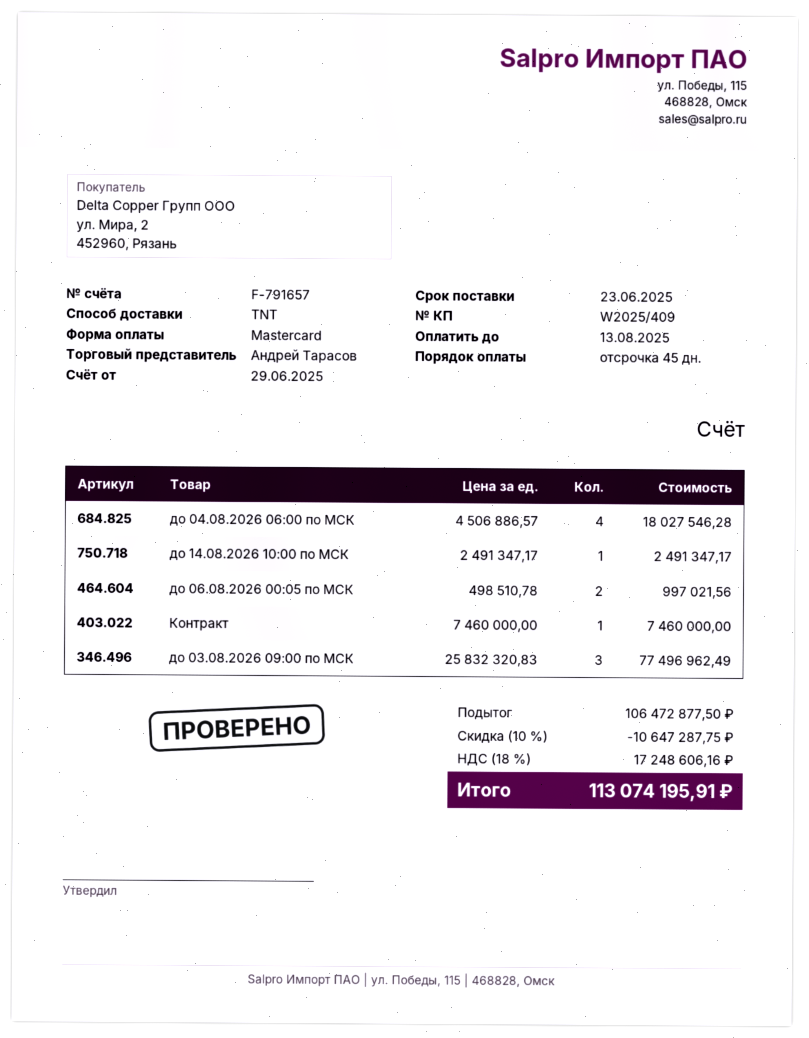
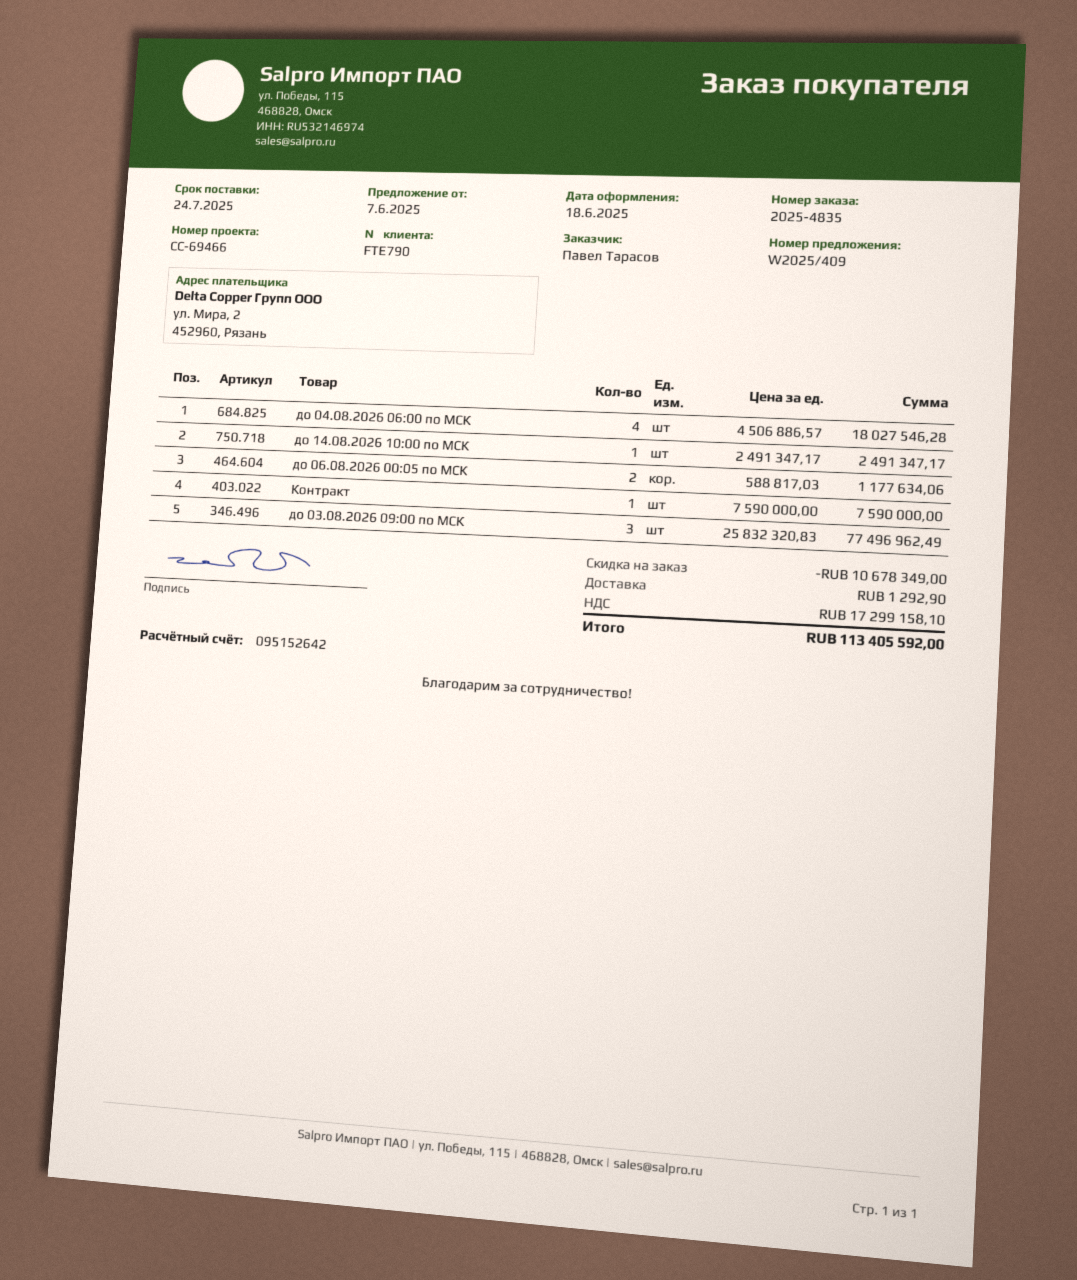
delivery date: 2025-06-23 -> 2025-07-24
до 06.08.2026 00:05 по МСК: 2 x 498510.78 = 997021.56 -> 2 x 588817.03 = 1177634.06
Контракт: 1 x 7460000.00 = 7460000.00 -> 1 x 7590000.00 = 7590000.00
discount: 10647287.75 -> 10678349.00
shipping: none -> 1292.90
tax: 17248606.16 -> 17299158.10
total: 113074195.91 -> 113405592.00

